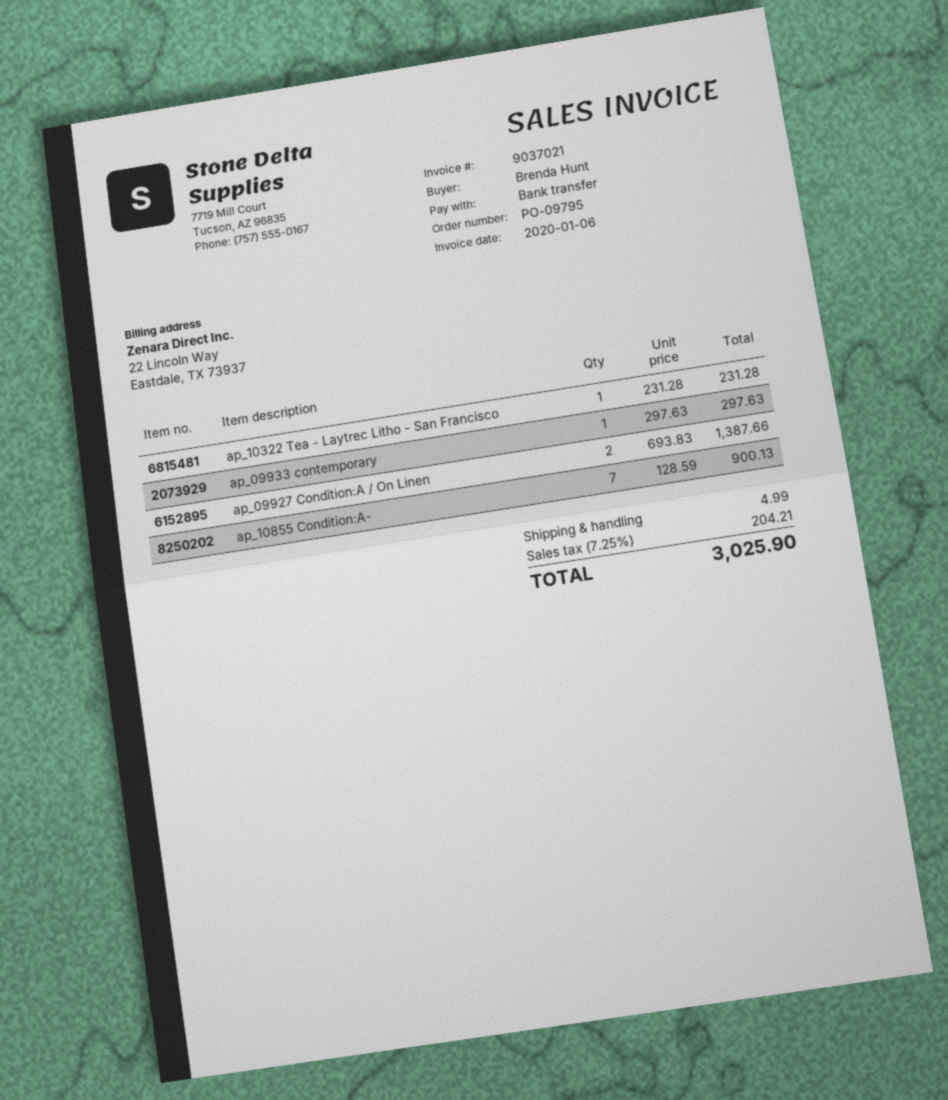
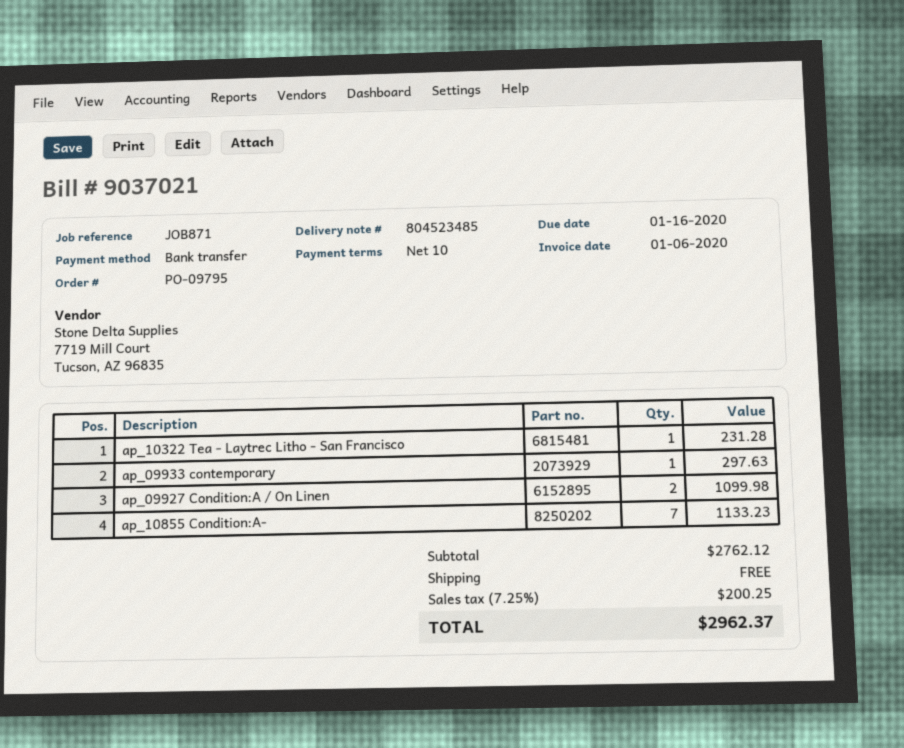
ap_09927 Condition:A / On Linen: 2 for 1387.66 -> 2 for 1099.98
ap_10855 Condition:A-: 7 for 900.13 -> 7 for 1133.23
shipping: 4.99 -> 0.00
tax: 7.25% = 204.21 -> 7.25% = 200.25
total: 3025.90 -> 2962.37

